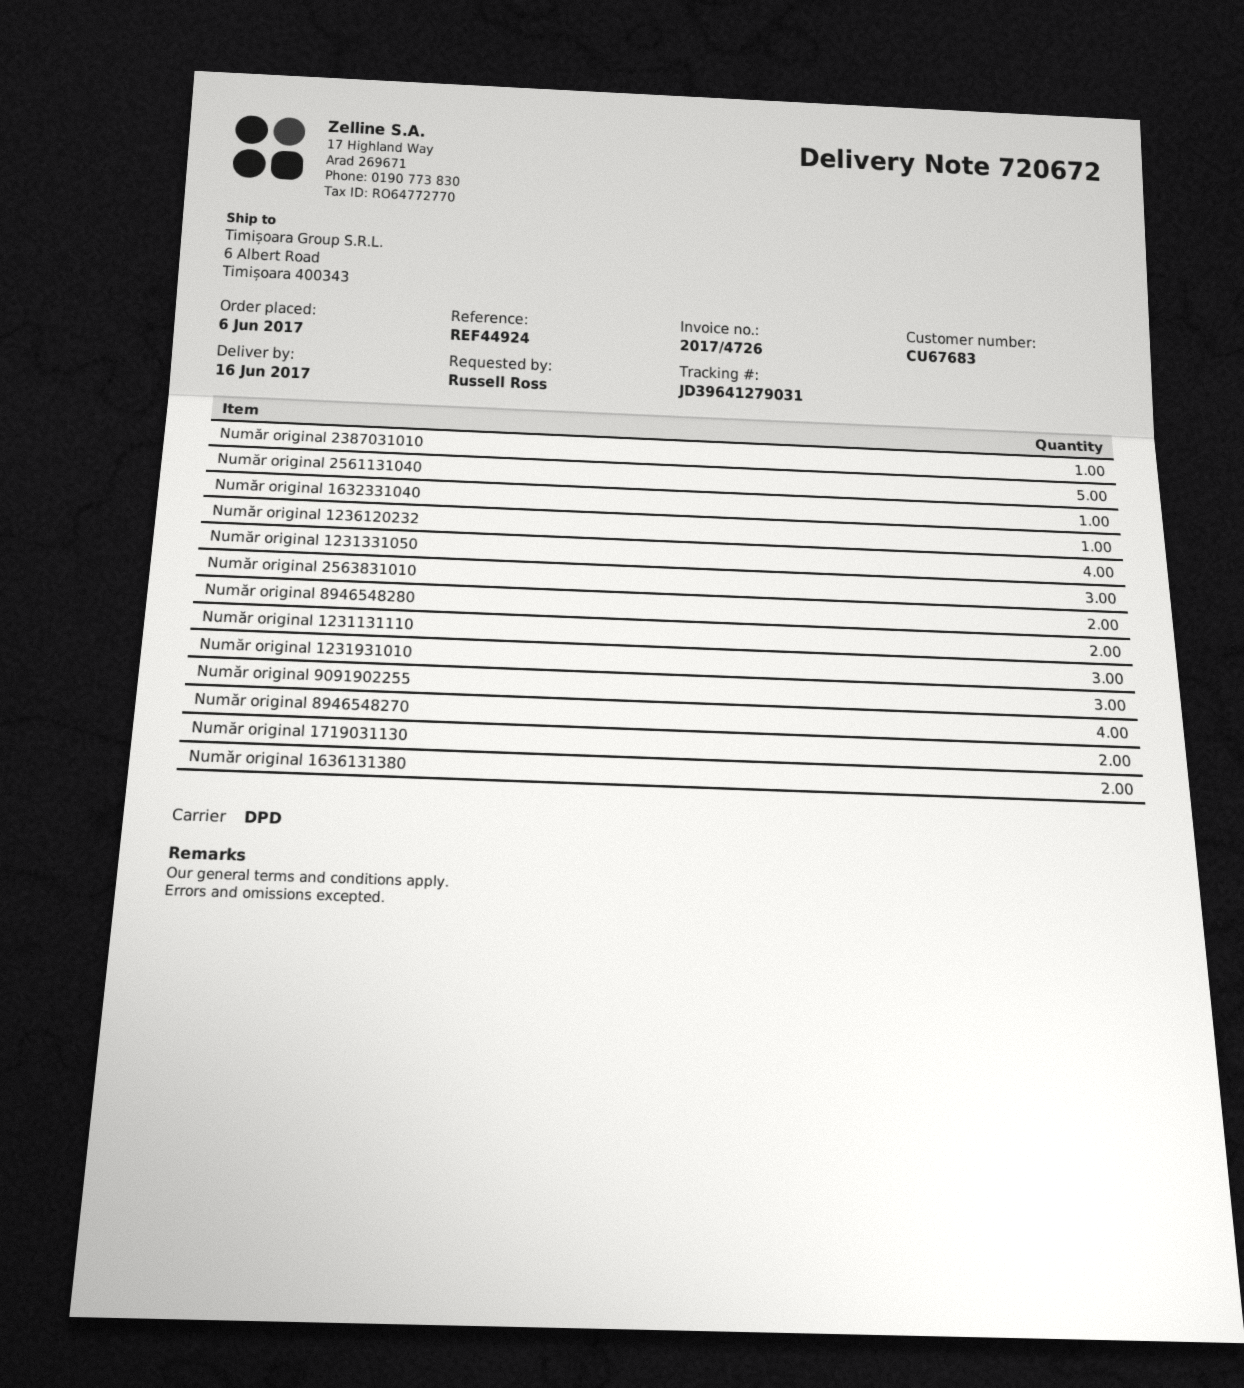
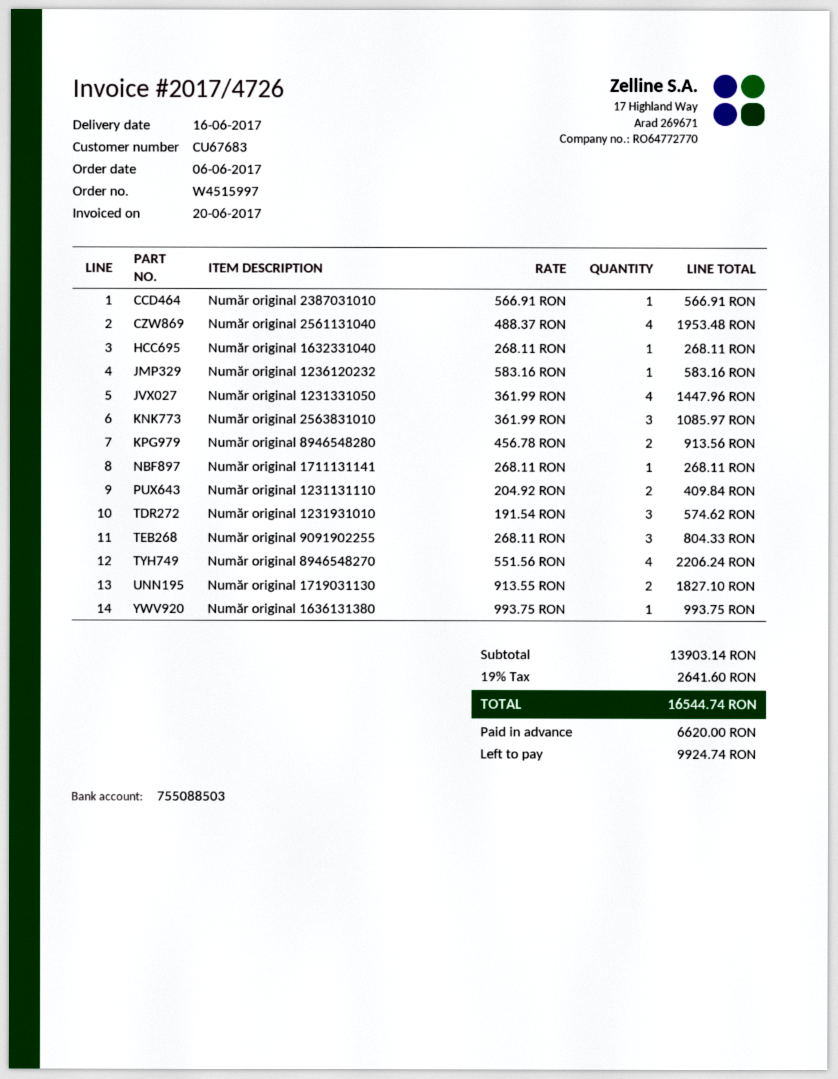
Număr original 2561131040: 5 -> 4
Număr original 1636131380: 2 -> 1
Număr original 1711131141: none -> 1

